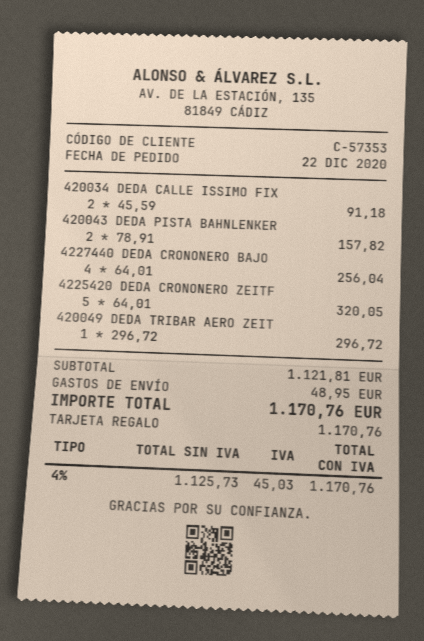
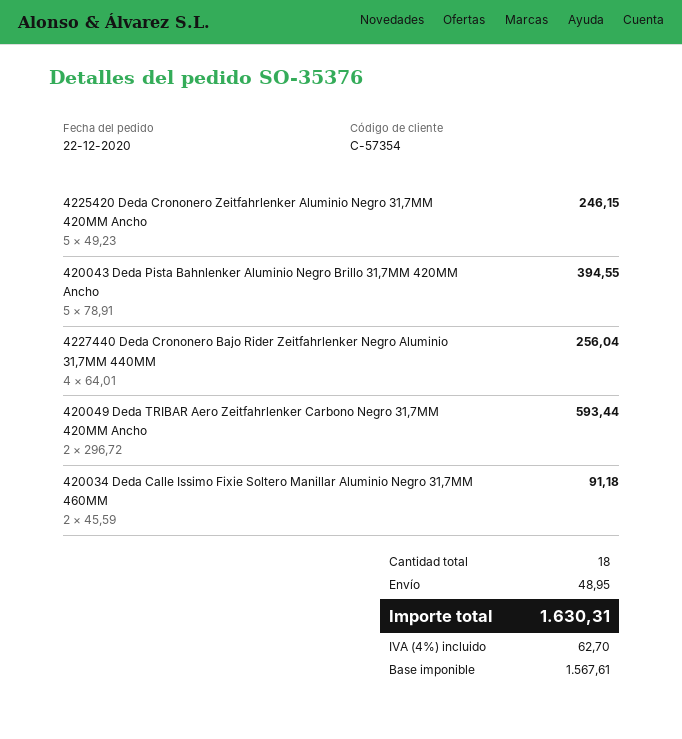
customer number: C-57353 -> C-57354
420043 DEDA PISTA BAHNLENKER: 2 x 78.91 = 157.82 -> 5 x 78.91 = 394.55
4225420 DEDA CRONONERO ZEITF: 5 x 64.01 = 320.05 -> 5 x 49.23 = 246.15
420049 DEDA TRIBAR AERO ZEIT: 1 x 296.72 = 296.72 -> 2 x 296.72 = 593.44
net: 1125.73 -> 1567.61
tax: 4% = 45.03 -> 4% = 62.70
total: 1170.76 -> 1630.31

